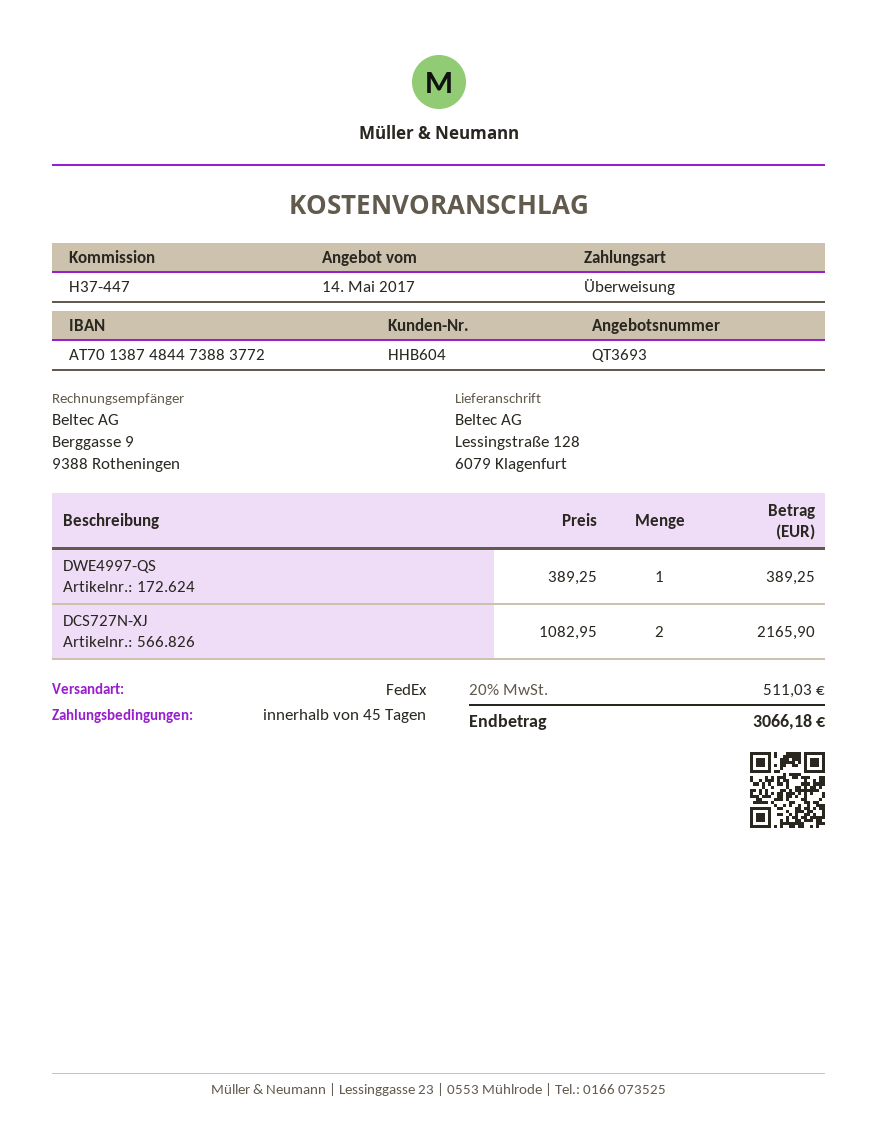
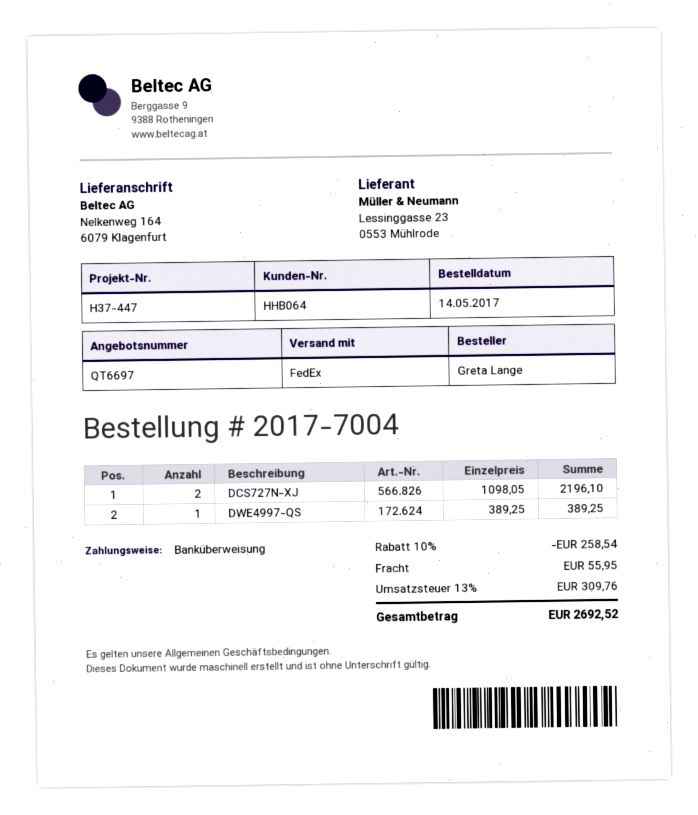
quote number: QT3693 -> QT6697
customer number: HHB604 -> HHB064
ship to: Lessingstraße 128, 6079 Klagenfurt -> Nelkenweg 164, 6079 Klagenfurt
DCS727N-XJ: 2 x 1082.95 = 2165.90 -> 2 x 1098.05 = 2196.10
discount: none -> 10% = 258.54
shipping: none -> 55.95
tax: 20% = 511.03 -> 13% = 309.76
total: 3066.18 -> 2692.52

